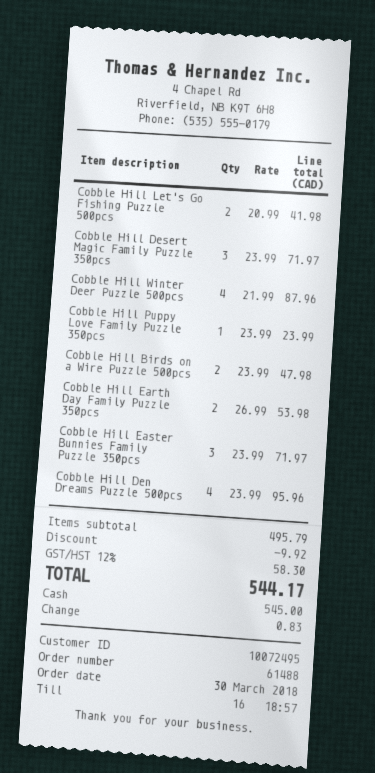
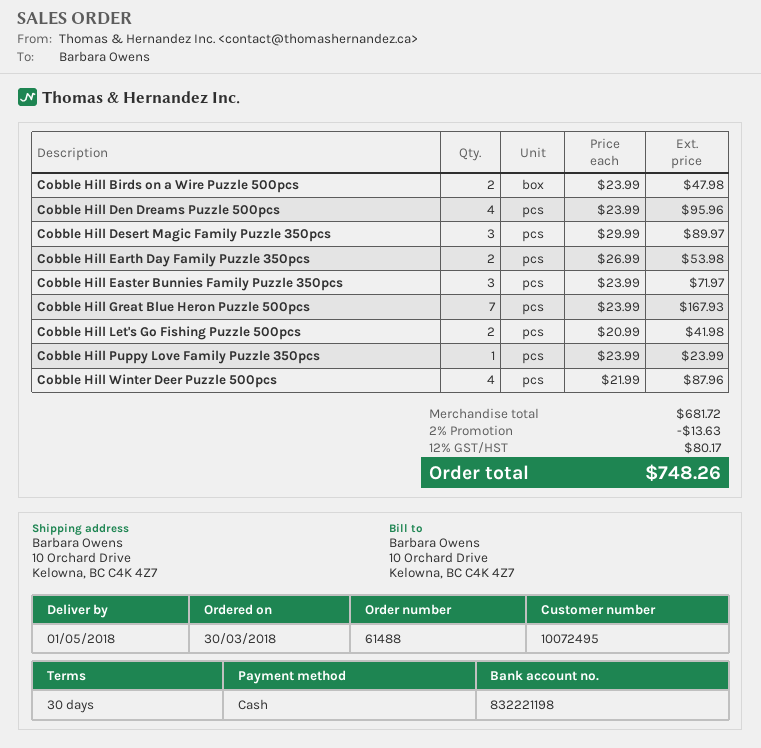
Cobble Hill Desert Magic Family Puzzle 350pcs: 3 x 23.99 = 71.97 -> 3 x 29.99 = 89.97
Cobble Hill Great Blue Heron Puzzle 500pcs: none -> 7 x 23.99 = 167.93
subtotal: 495.79 -> 681.72
discount: 9.92 -> 13.63
tax: 12% = 58.30 -> 12% = 80.17
total: 544.17 -> 748.26

